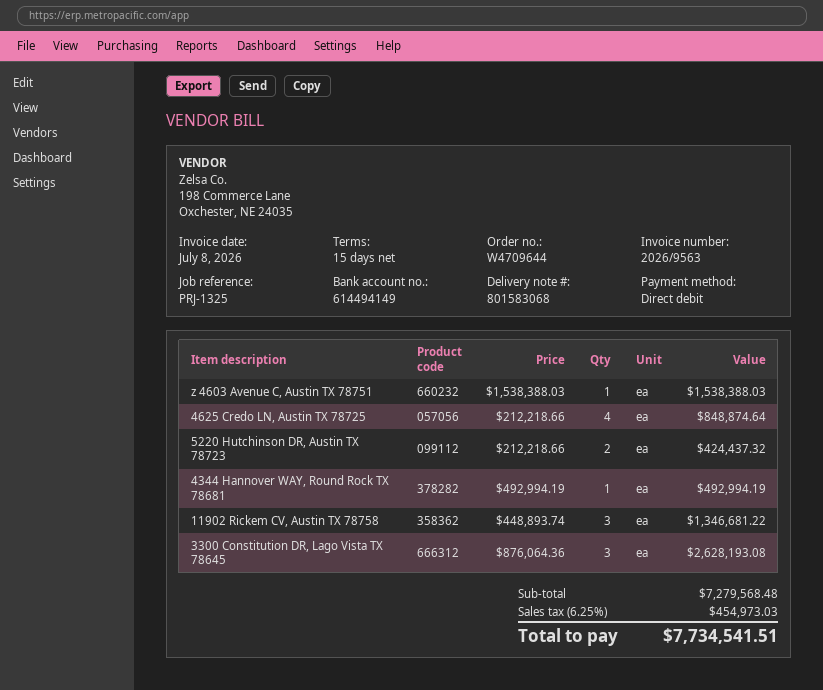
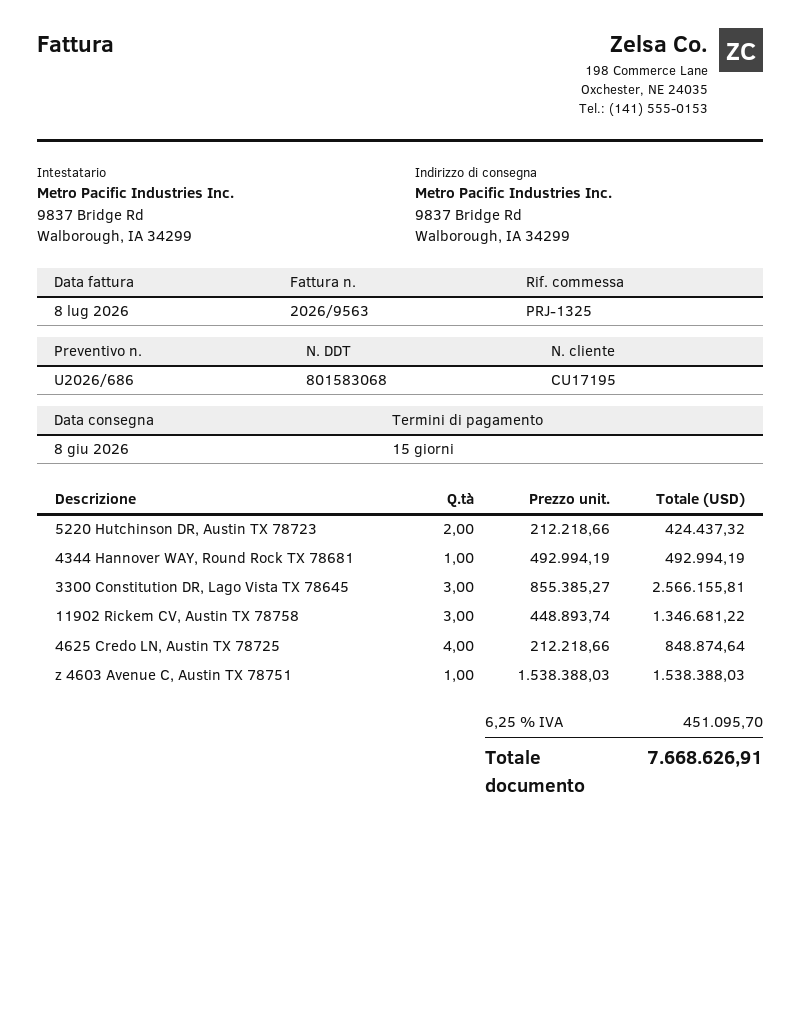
3300 Constitution DR, Lago Vista TX 78645: 3 x 876064.36 = 2628193.08 -> 3 x 855385.27 = 2566155.81
tax: 6.25% = 454973.03 -> 6.25% = 451095.70
total: 7734541.51 -> 7668626.91

